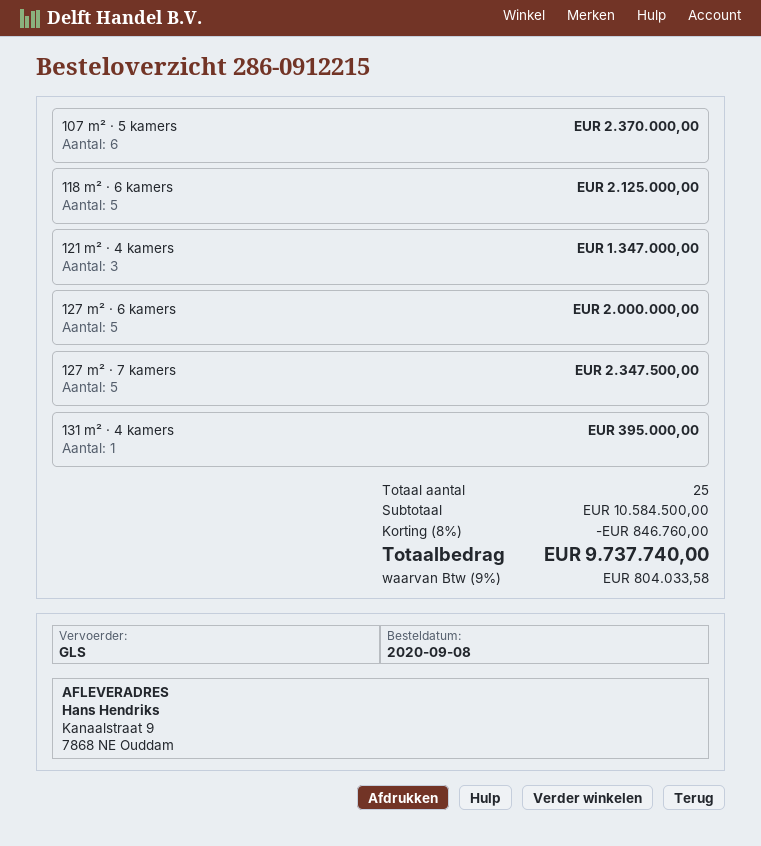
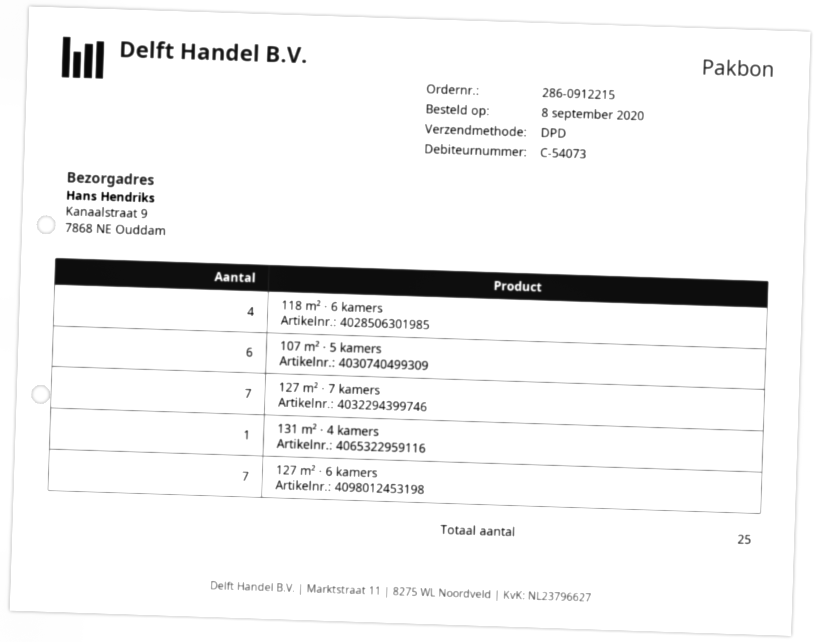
shipping method: GLS -> DPD
118 m² · 6 kamers: 5 -> 4
121 m² · 4 kamers: 3 -> none
127 m² · 6 kamers: 5 -> 7
127 m² · 7 kamers: 5 -> 7

